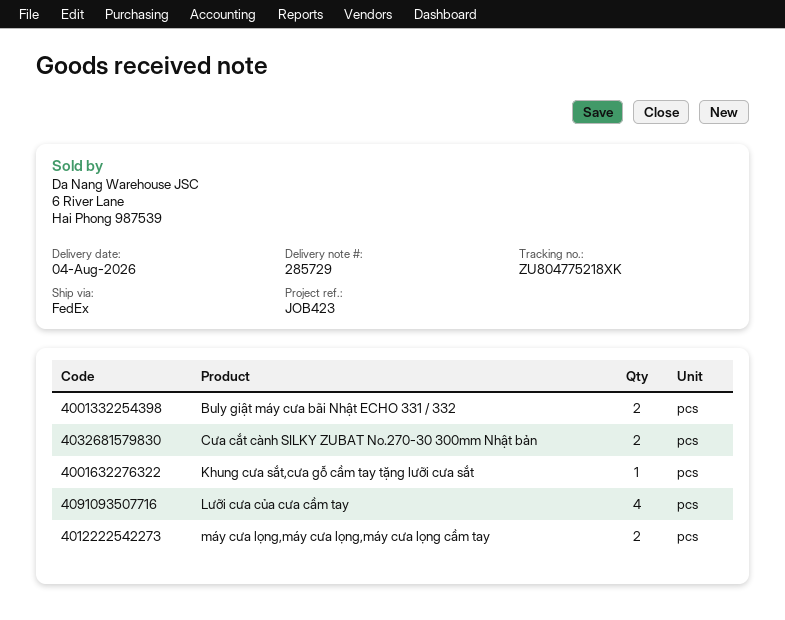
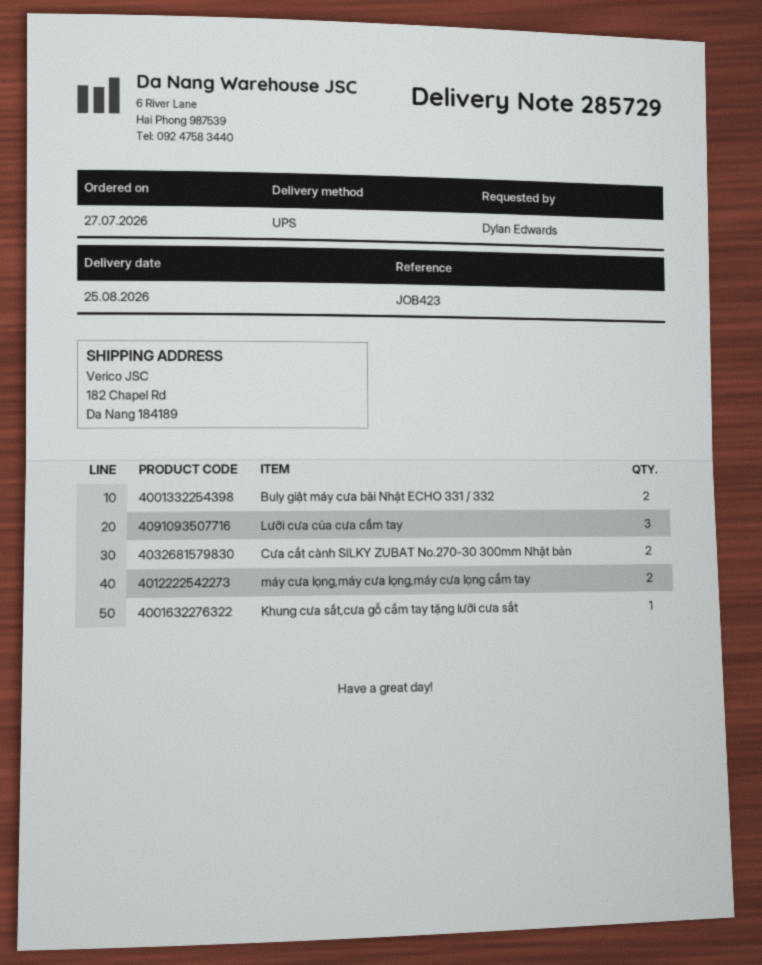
delivery date: 2026-08-04 -> 2026-08-25
shipping method: FedEx -> UPS
Lưỡi cưa của cưa cầm tay: 4 -> 3

